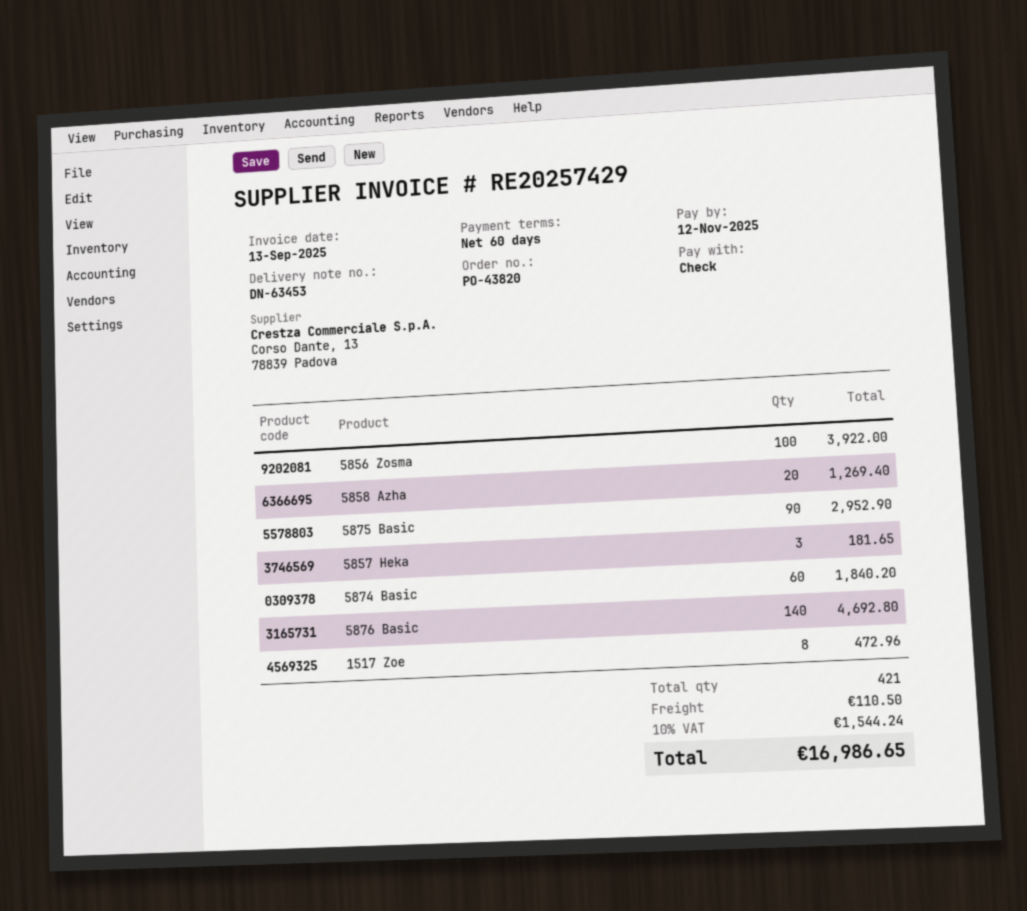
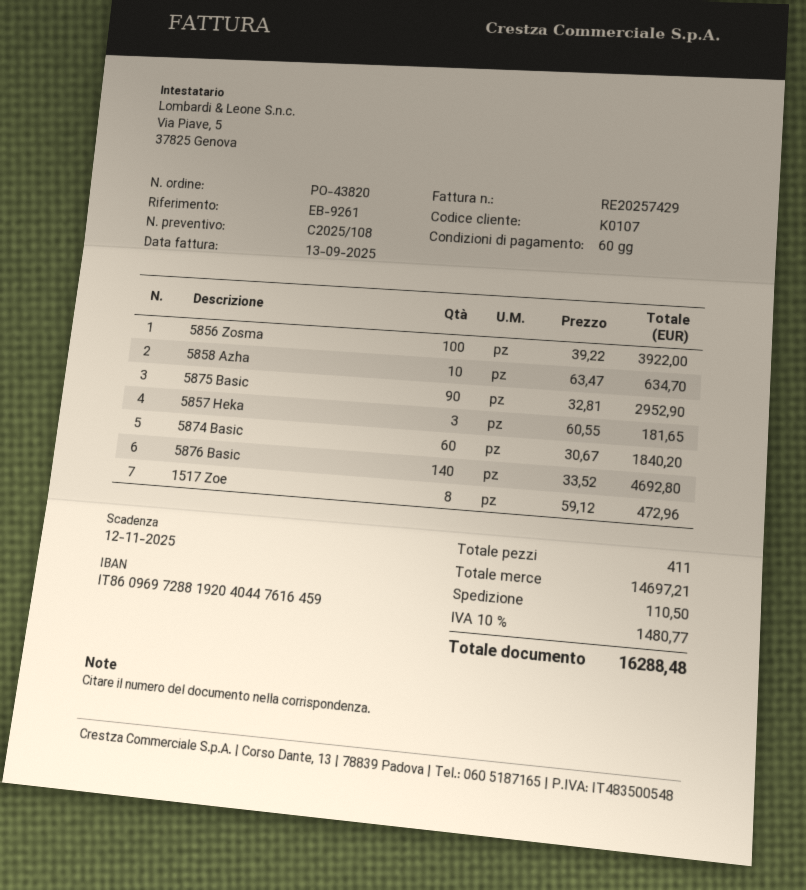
5858 Azha: 20 for 1269.40 -> 10 for 634.70
total quantity: 421 -> 411
tax: 10% = 1544.24 -> 10% = 1480.77
total: 16986.65 -> 16288.48

